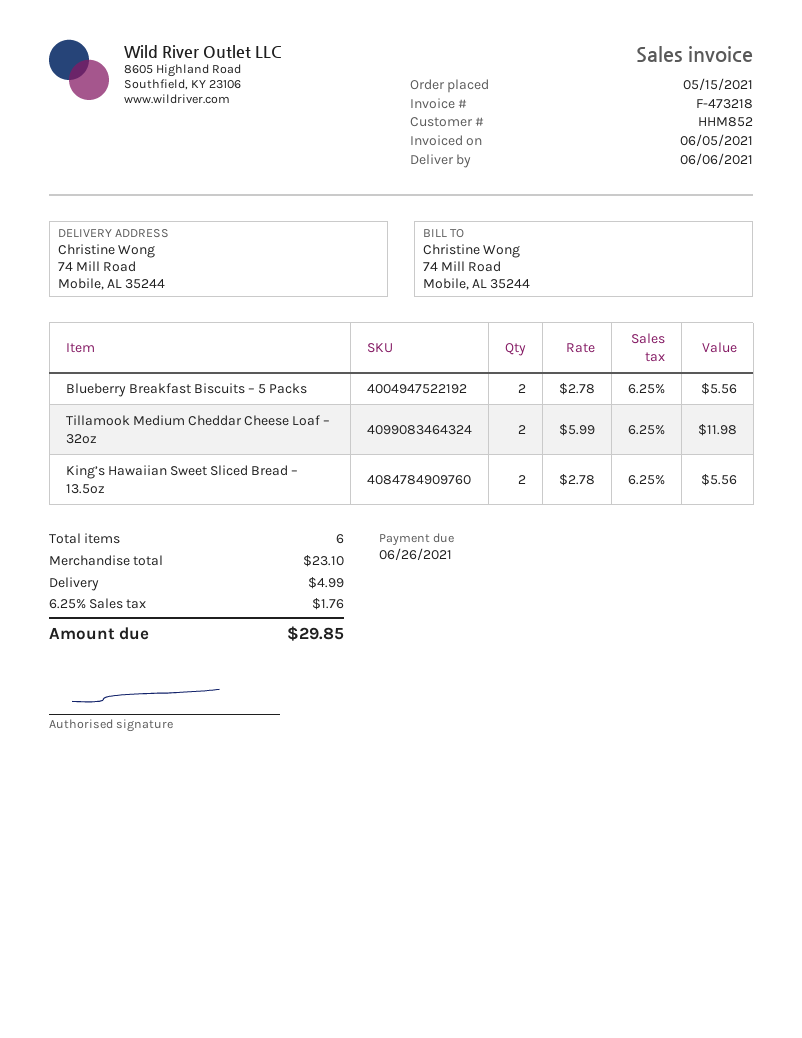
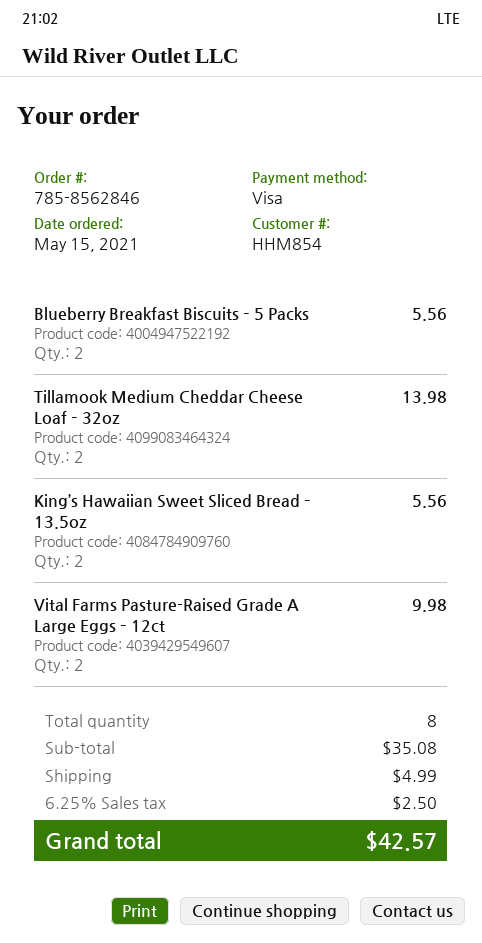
customer number: HHM852 -> HHM854
Tillamook Medium Cheddar Cheese Loaf – 32oz: 2 for 11.98 -> 2 for 13.98
Vital Farms Pasture-Raised Grade A Large Eggs – 12ct: none -> 2 for 9.98
total quantity: 6 -> 8
subtotal: 23.10 -> 35.08
tax: 6.25% = 1.76 -> 6.25% = 2.50
total: 29.85 -> 42.57

